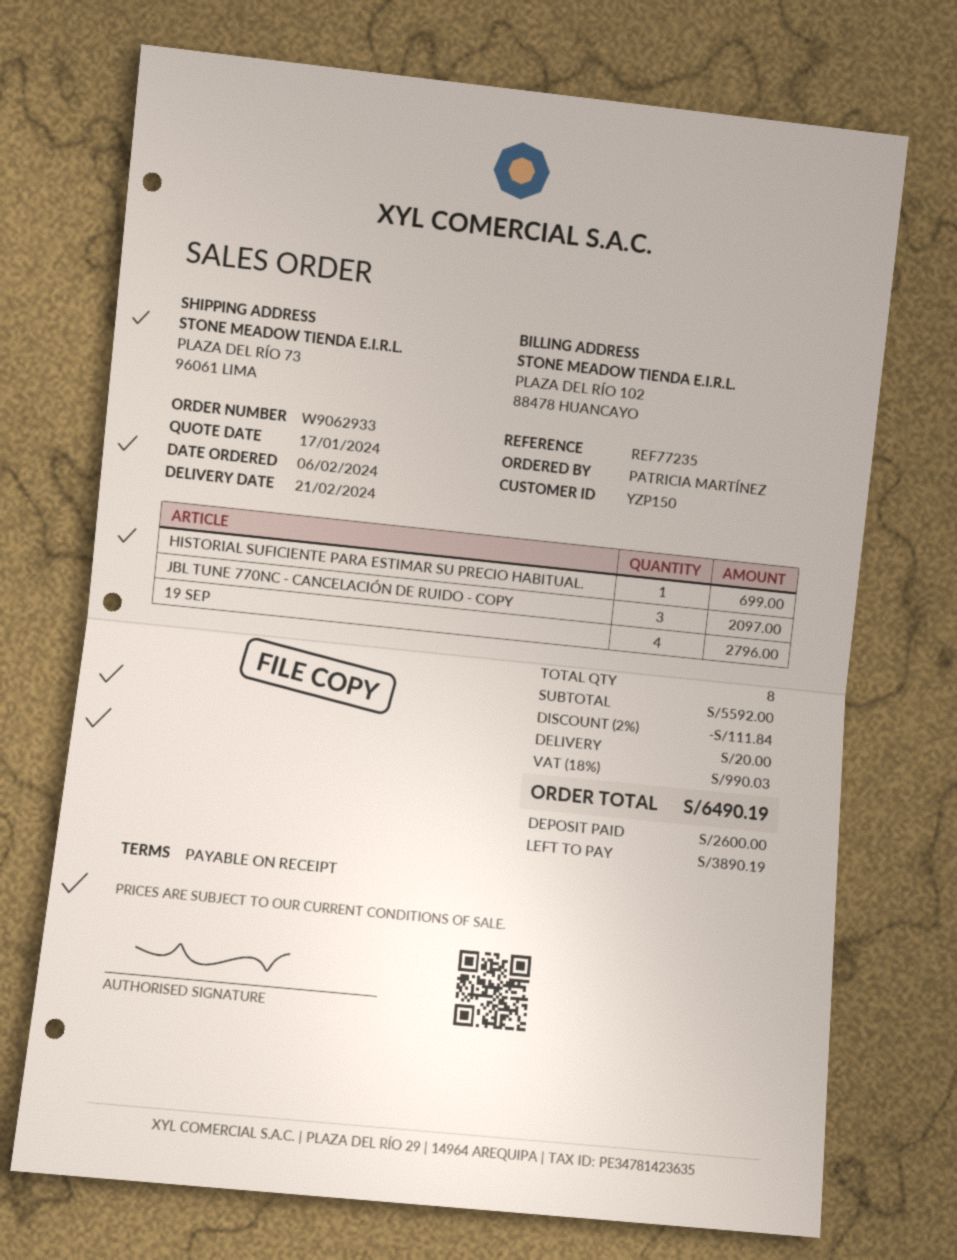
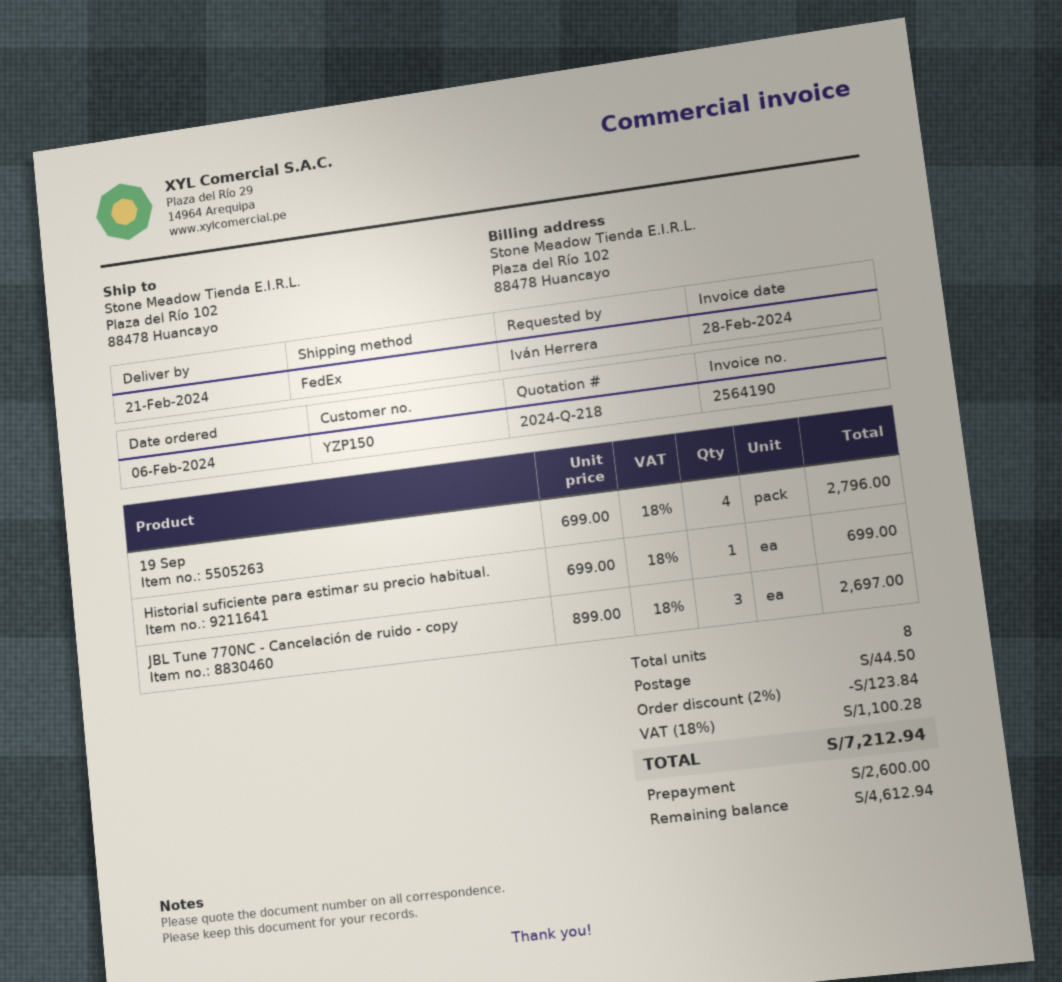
ordered by: PATRICIA MARTÍNEZ -> Iván Herrera
ship to: PLAZA DEL RÍO 73, 96061 LIMA -> Plaza del Río 102, 88478 Huancayo
JBL TUNE 770NC - CANCELACIÓN DE RUIDO - COPY: 3 for 2097.00 -> 3 for 2697.00
discount: 2% = 111.84 -> 2% = 123.84
shipping: 20.00 -> 44.50
tax: 18% = 990.03 -> 18% = 1100.28
total: 6490.19 -> 7212.94
balance: 3890.19 -> 4612.94

